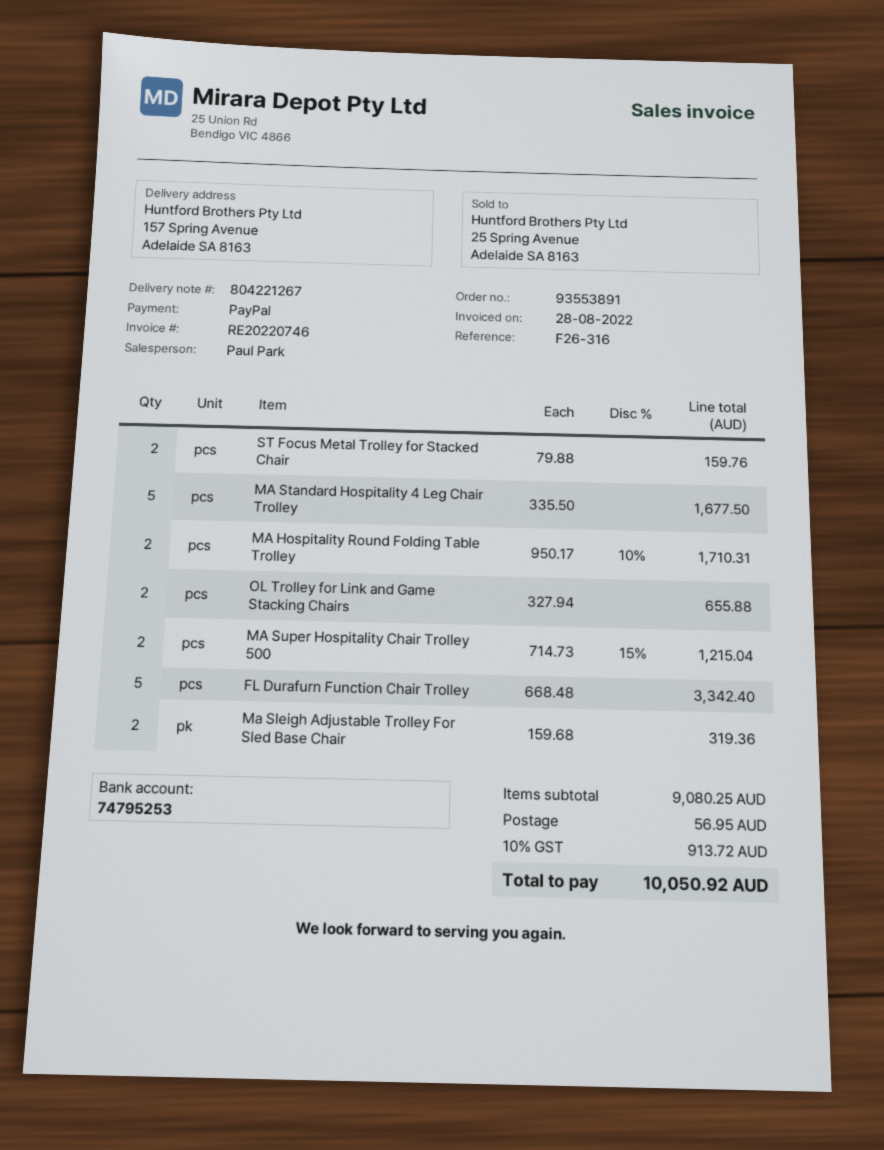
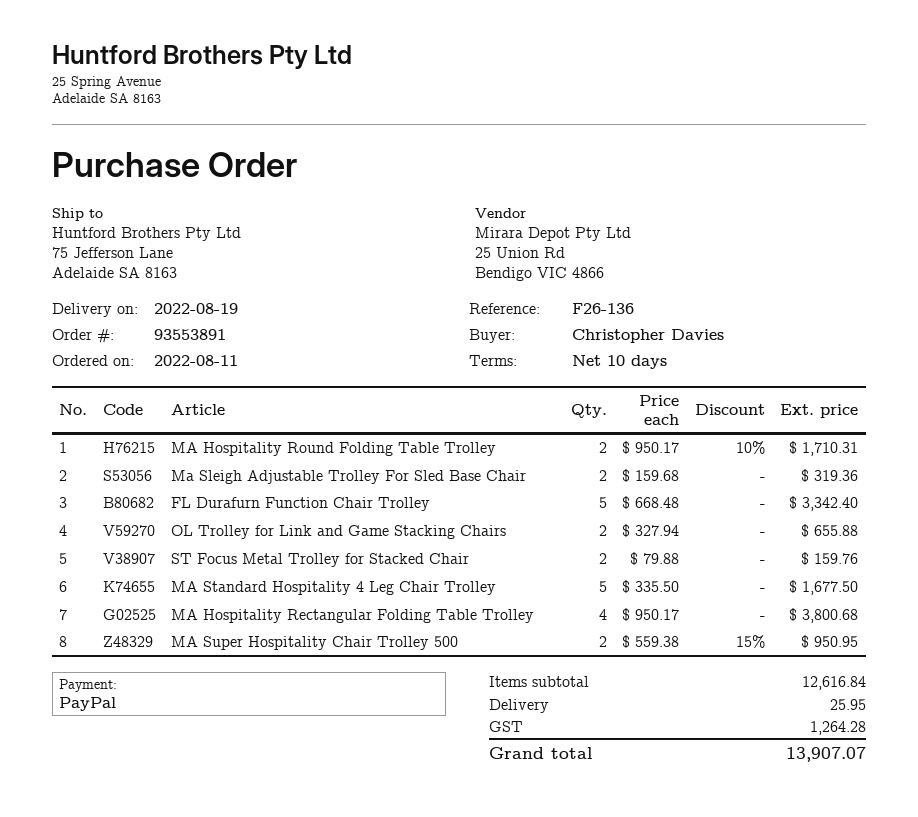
reference: F26-316 -> F26-136
ship to: 157 Spring Avenue, Adelaide SA 8163 -> 75 Jefferson Lane, Adelaide SA 8163
MA Super Hospitality Chair Trolley 500: 2 x 714.73 - 15% = 1215.04 -> 2 x 559.38 - 15% = 950.95
MA Hospitality Rectangular Folding Table Trolley: none -> 4 x 950.17 = 3800.68
subtotal: 9080.25 -> 12616.84
shipping: 56.95 -> 25.95
tax: 913.72 -> 1264.28
total: 10050.92 -> 13907.07

